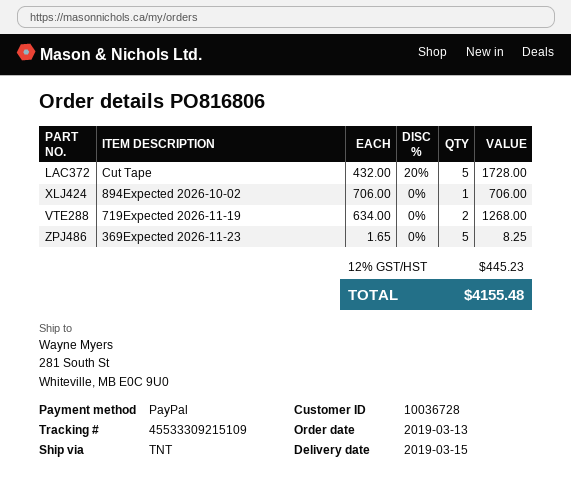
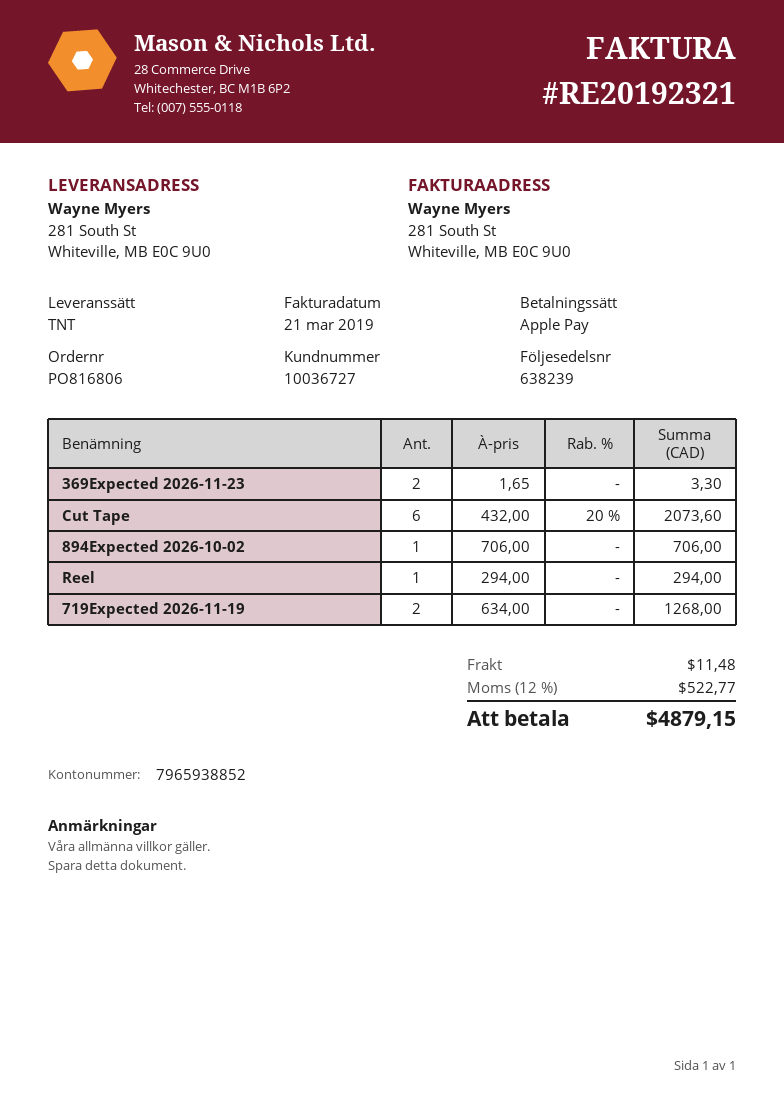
customer number: 10036728 -> 10036727
payment method: PayPal -> Apple Pay
Cut Tape: 5 x 432.00 - 20% = 1728.00 -> 6 x 432.00 - 20% = 2073.60
369Expected 2026-11-23: 5 x 1.65 = 8.25 -> 2 x 1.65 = 3.30
Reel: none -> 1 x 294.00 = 294.00
shipping: none -> 11.48
tax: 12% = 445.23 -> 12% = 522.77
total: 4155.48 -> 4879.15

